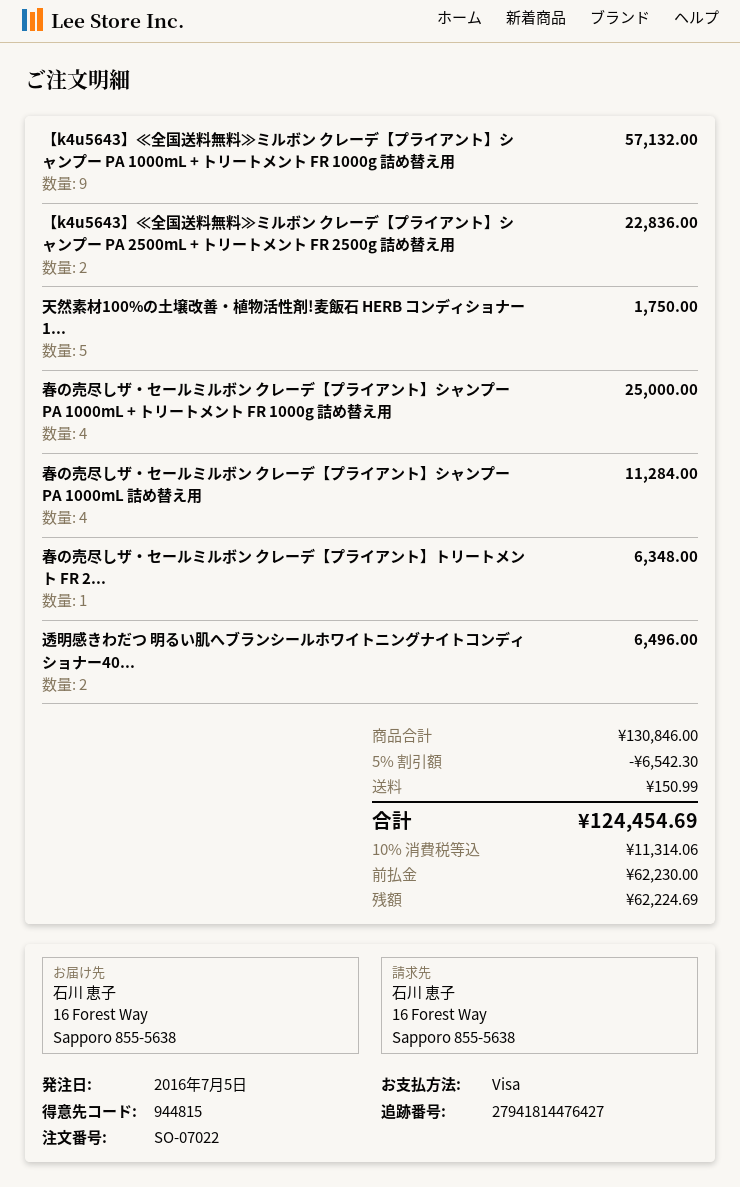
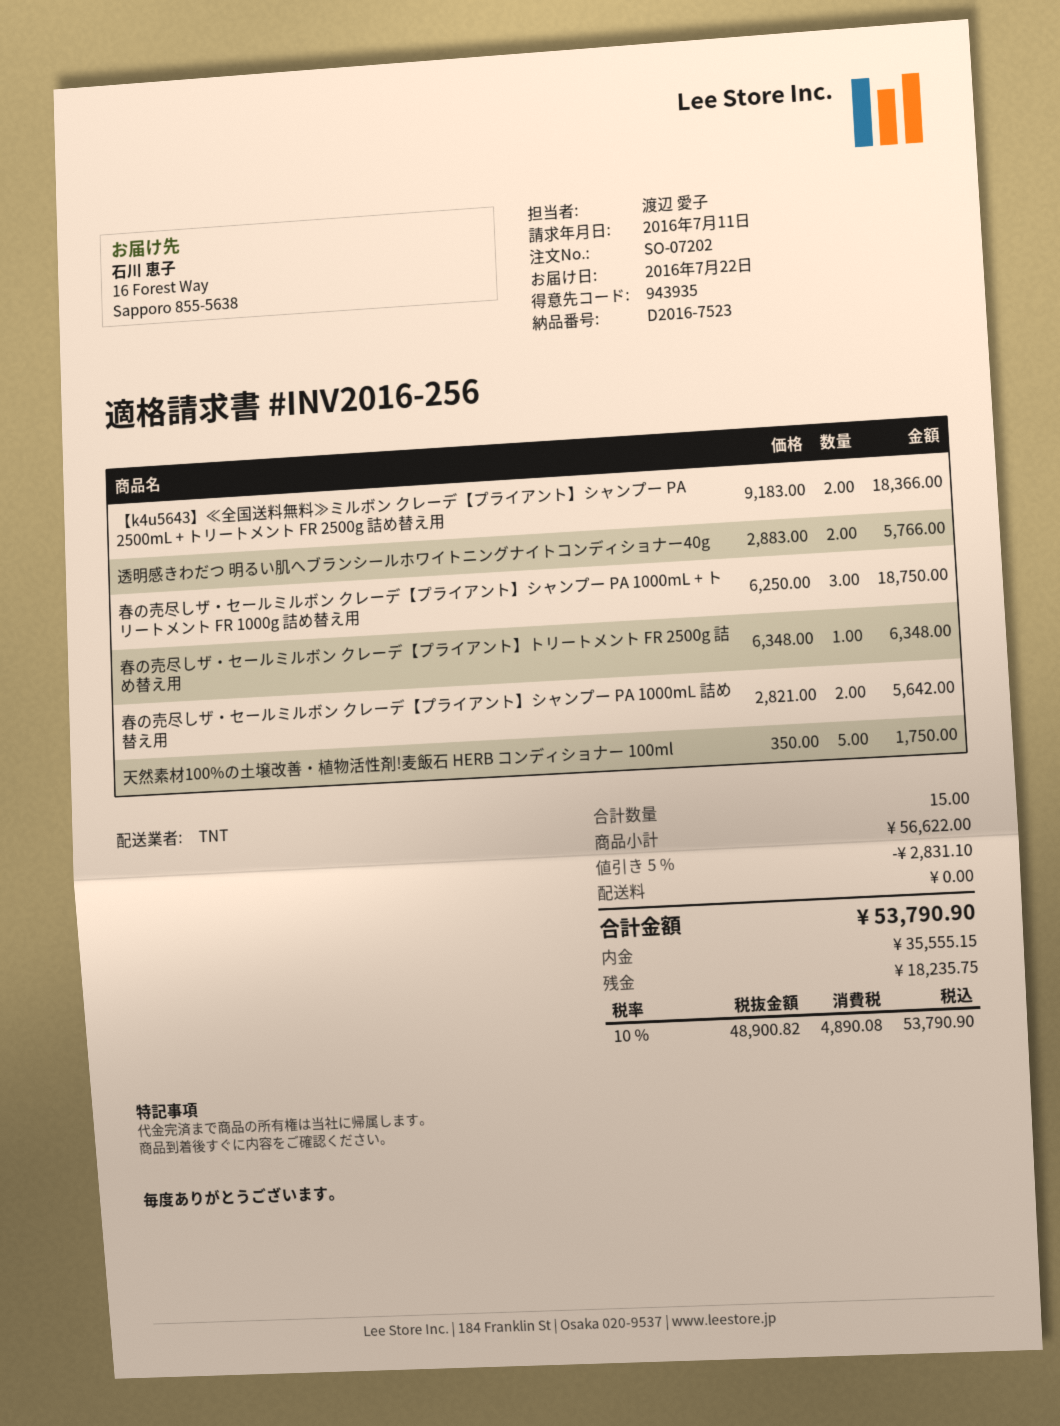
order number: SO-07022 -> SO-07202
customer number: 944815 -> 943935
【k4u5643】≪全国送料無料≫ミルボン クレーデ【プライアント】シャンプー PA 1000mL + トリートメント FR 1000g 詰め替え用: 9 for 57132.00 -> none
【k4u5643】≪全国送料無料≫ミルボン クレーデ【プライアント】シャンプー PA 2500mL + トリートメント FR 2500g 詰め替え用: 2 for 22836.00 -> 2 for 18366.00
春の売尽しザ・セールミルボン クレーデ【プライアント】シャンプー PA 1000mL + トリートメント FR 1000g 詰め替え用: 4 for 25000.00 -> 3 for 18750.00
春の売尽しザ・セールミルボン クレーデ【プライアント】シャンプー PA 1000mL 詰め替え用: 4 for 11284.00 -> 2 for 5642.00
透明感きわだつ 明るい肌へブランシールホワイトニングナイトコンディショナー40...: 2 for 6496.00 -> 2 for 5766.00
subtotal: 130846.00 -> 56622.00
discount: 5% = 6542.30 -> 5% = 2831.10
shipping: 150.99 -> 0.00
tax: 10% = 11314.06 -> 10% = 4890.08
total: 124454.69 -> 53790.90
deposit: 62230.00 -> 35555.15
balance: 62224.69 -> 18235.75

